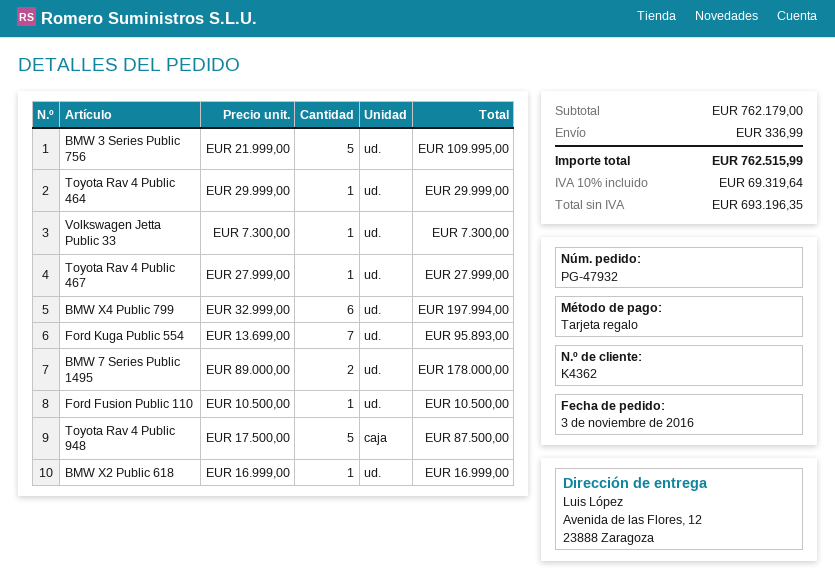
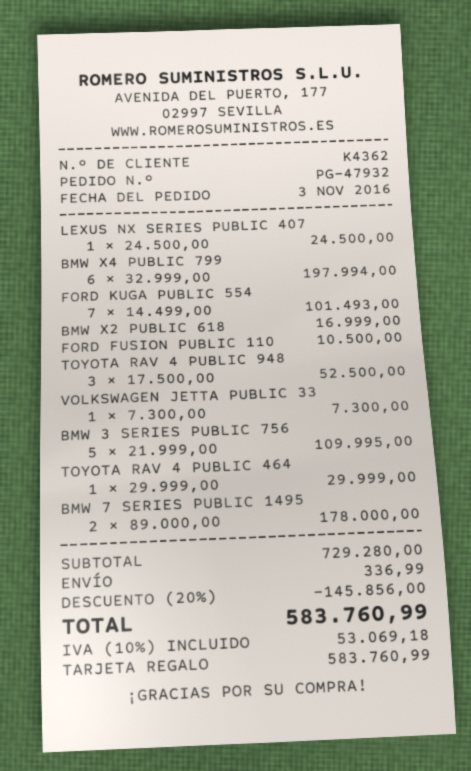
Toyota Rav 4 Public 467: 1 x 27999.00 = 27999.00 -> none
Ford Kuga Public 554: 7 x 13699.00 = 95893.00 -> 7 x 14499.00 = 101493.00
Toyota Rav 4 Public 948: 5 x 17500.00 = 87500.00 -> 3 x 17500.00 = 52500.00
LEXUS NX SERIES PUBLIC 407: none -> 1 x 24500.00 = 24500.00
subtotal: 762179.00 -> 729280.00
discount: none -> 20% = 145856.00
tax: 10% = 69319.64 -> 10% = 53069.18
total: 762515.99 -> 583760.99

